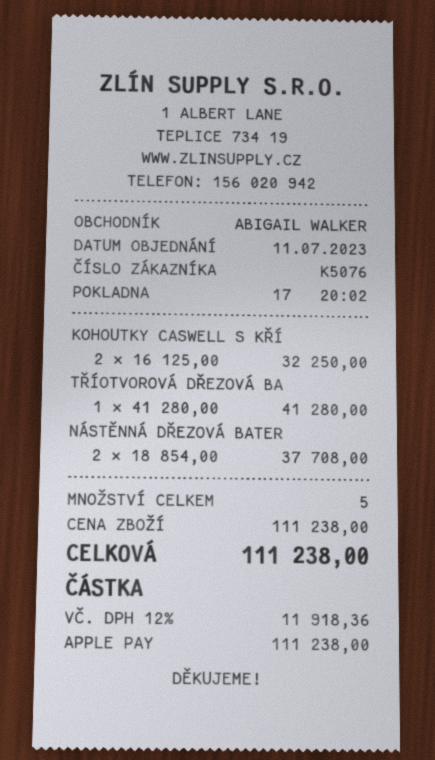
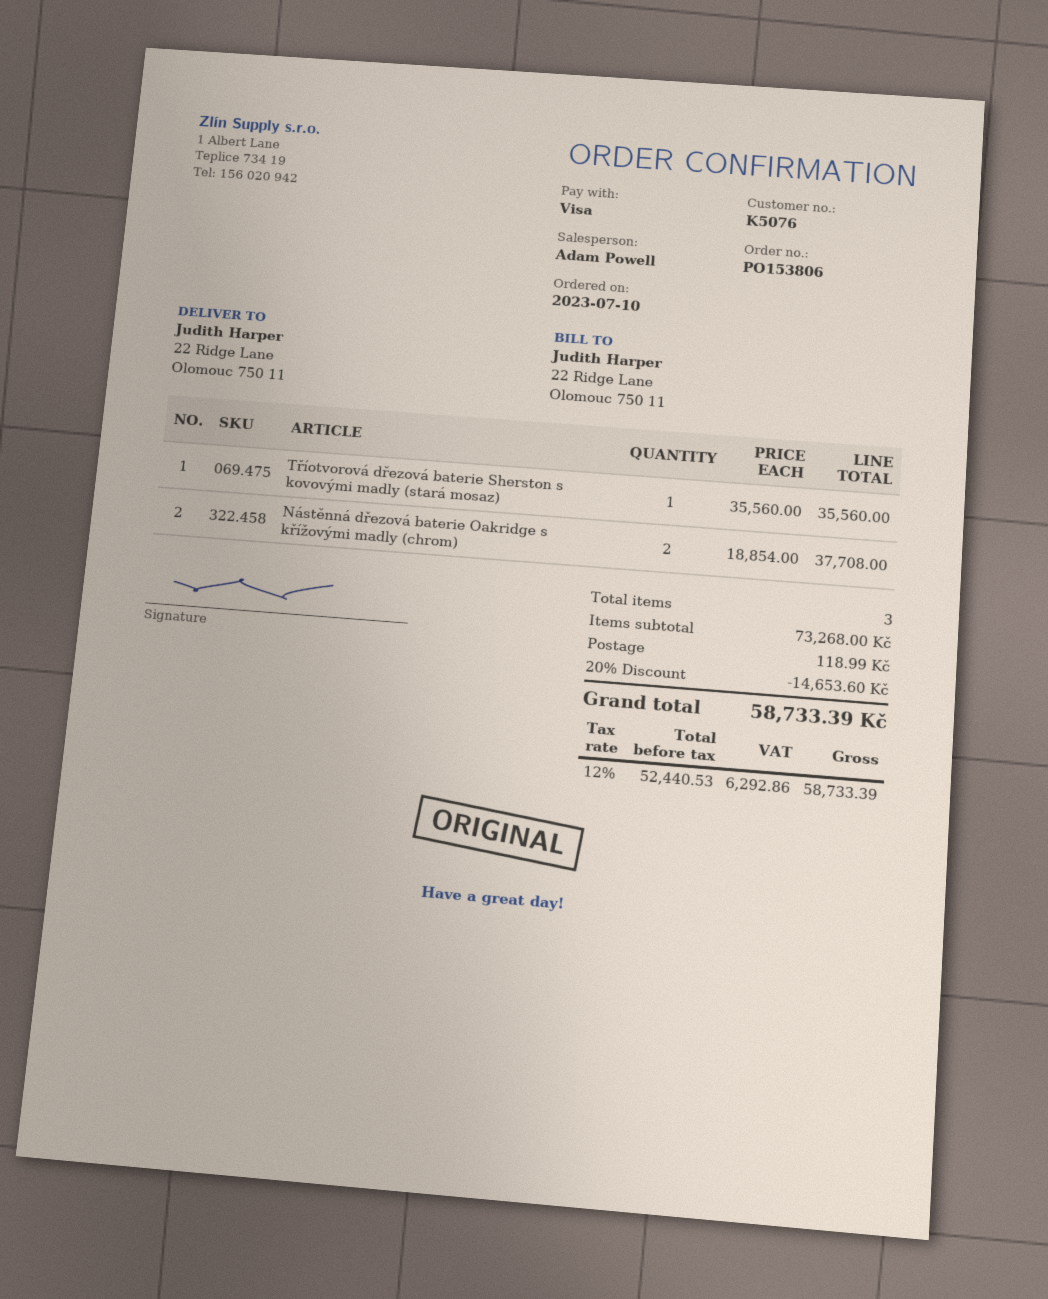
order date: 2023-07-11 -> 2023-07-10
sales rep: ABIGAIL WALKER -> Adam Powell
payment method: Apple Pay -> Visa
KOHOUTKY CASWELL S KŘÍ: 2 x 16125.00 = 32250.00 -> none
TŘÍOTVOROVÁ DŘEZOVÁ BA: 1 x 41280.00 = 41280.00 -> 1 x 35560.00 = 35560.00
total quantity: 5 -> 3
subtotal: 111238.00 -> 73268.00
discount: none -> 20% = 14653.60
shipping: none -> 118.99
tax: 12% = 11918.36 -> 12% = 6292.86
total: 111238.00 -> 58733.39

